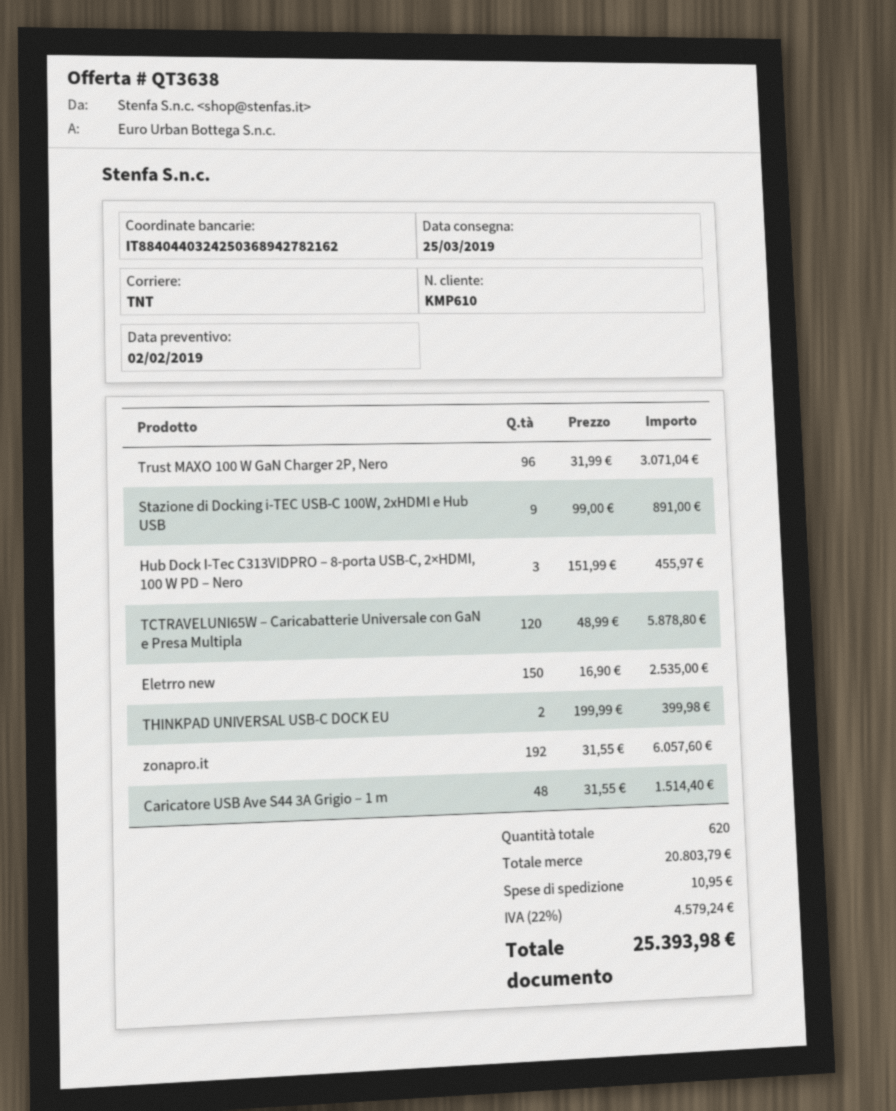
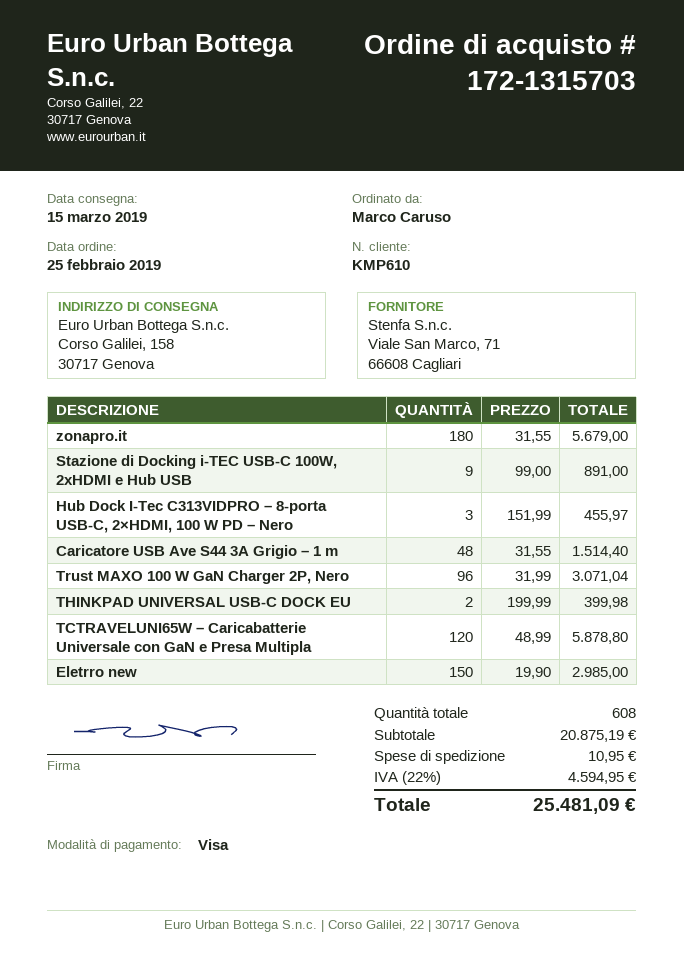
delivery date: 2019-03-25 -> 2019-03-15
Eletrro new: 150 x 16.90 = 2535.00 -> 150 x 19.90 = 2985.00
zonapro.it: 192 x 31.55 = 6057.60 -> 180 x 31.55 = 5679.00
total quantity: 620 -> 608
subtotal: 20803.79 -> 20875.19
tax: 22% = 4579.24 -> 22% = 4594.95
total: 25393.98 -> 25481.09

